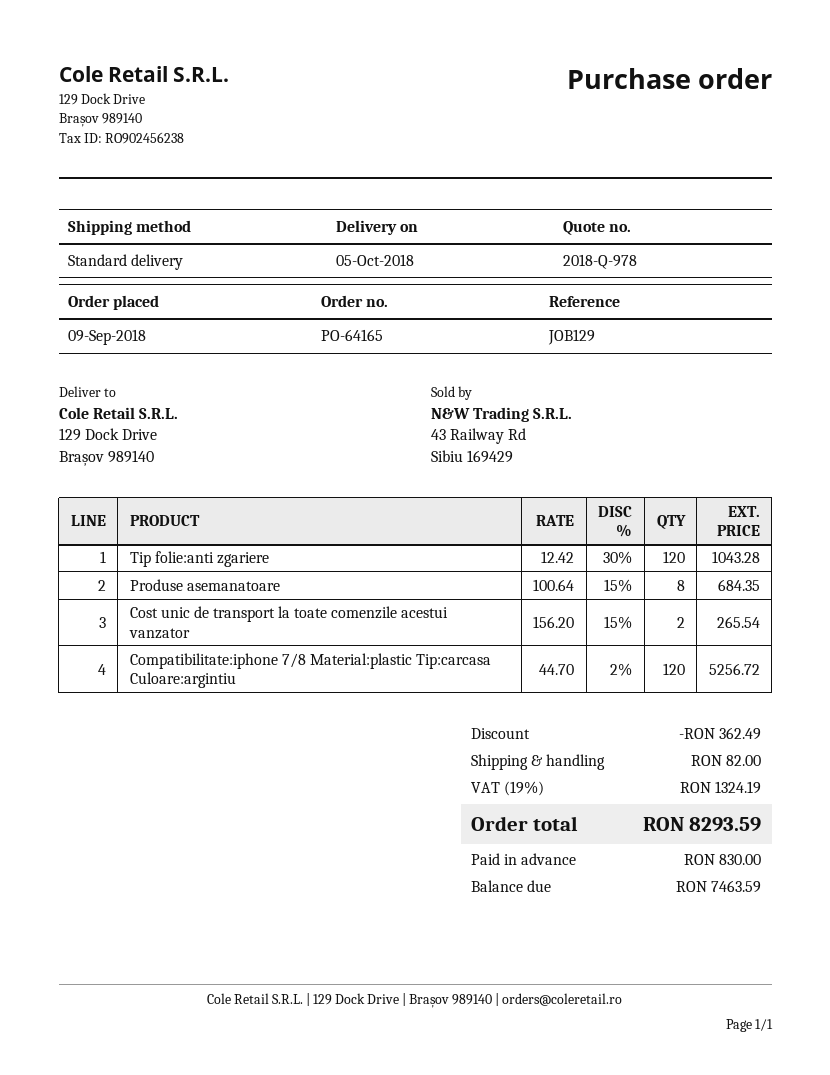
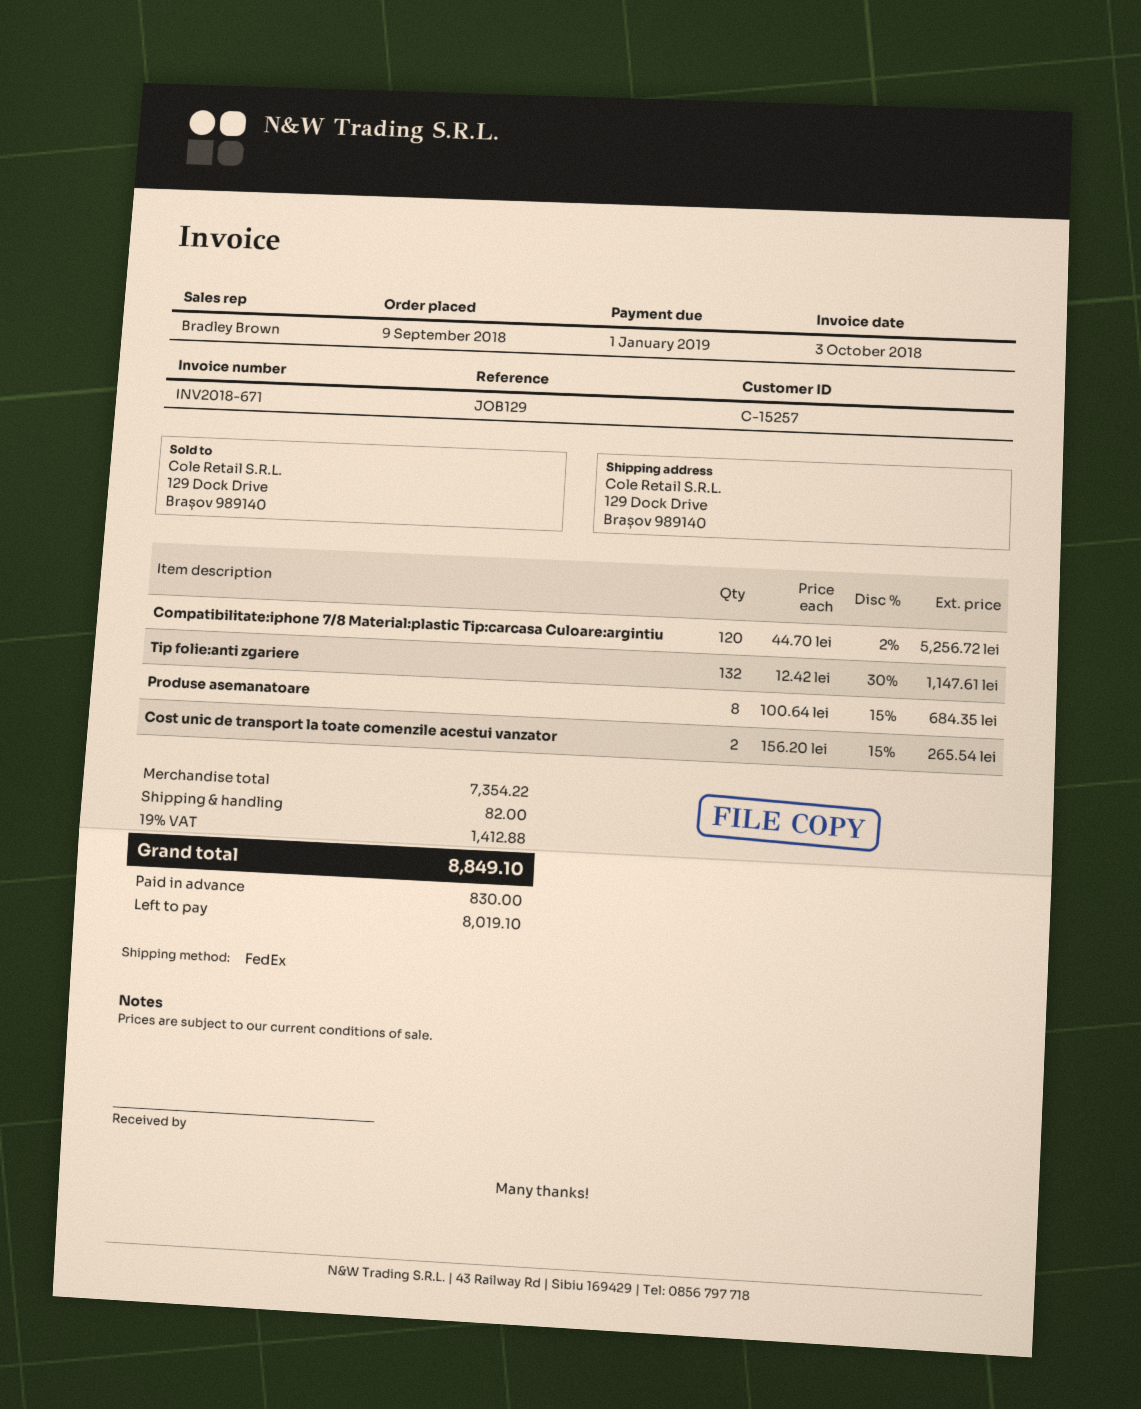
shipping method: standard -> FedEx
Tip folie:anti zgariere: 120 x 12.42 - 30% = 1043.28 -> 132 x 12.42 - 30% = 1147.61
discount: 362.49 -> none
tax: 19% = 1324.19 -> 19% = 1412.88
total: 8293.59 -> 8849.10
balance: 7463.59 -> 8019.10

